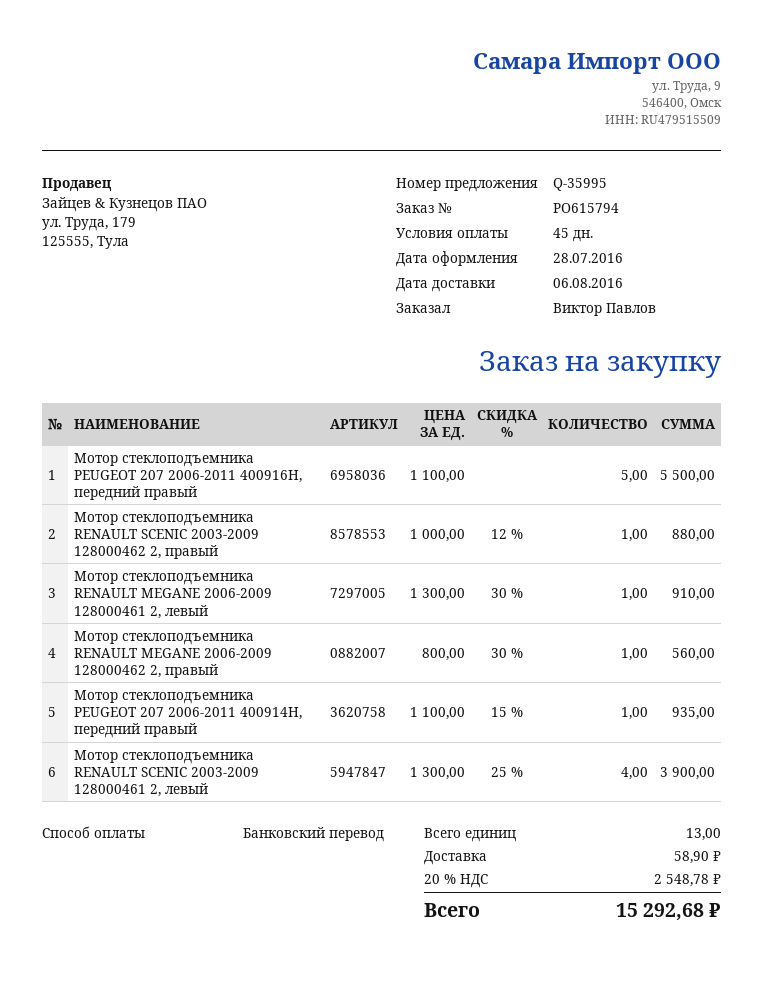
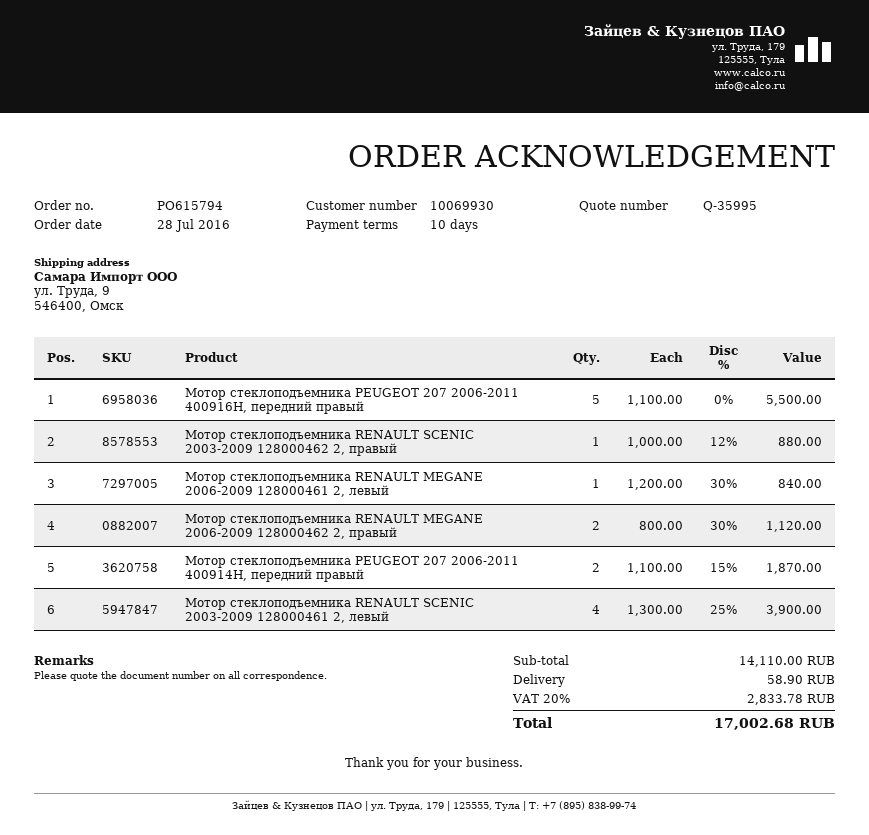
payment terms: 45 days -> 10 days
Мотор стеклоподъемника RENAULT MEGANE 2006-2009 128000461 2, левый: 1 x 1300.00 - 30% = 910.00 -> 1 x 1200.00 - 30% = 840.00
Мотор стеклоподъемника RENAULT MEGANE 2006-2009 128000462 2, правый: 1 x 800.00 - 30% = 560.00 -> 2 x 800.00 - 30% = 1120.00
Мотор стеклоподъемника PEUGEOT 207 2006-2011 400914H, передний правый: 1 x 1100.00 - 15% = 935.00 -> 2 x 1100.00 - 15% = 1870.00
tax: 20% = 2548.78 -> 20% = 2833.78
total: 15292.68 -> 17002.68

